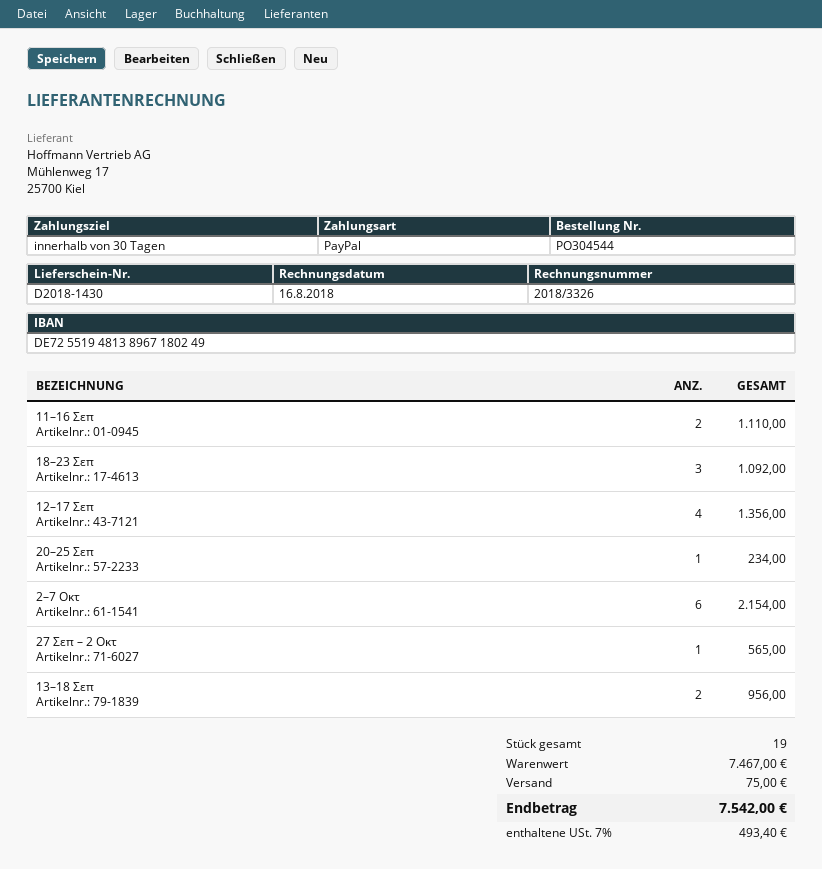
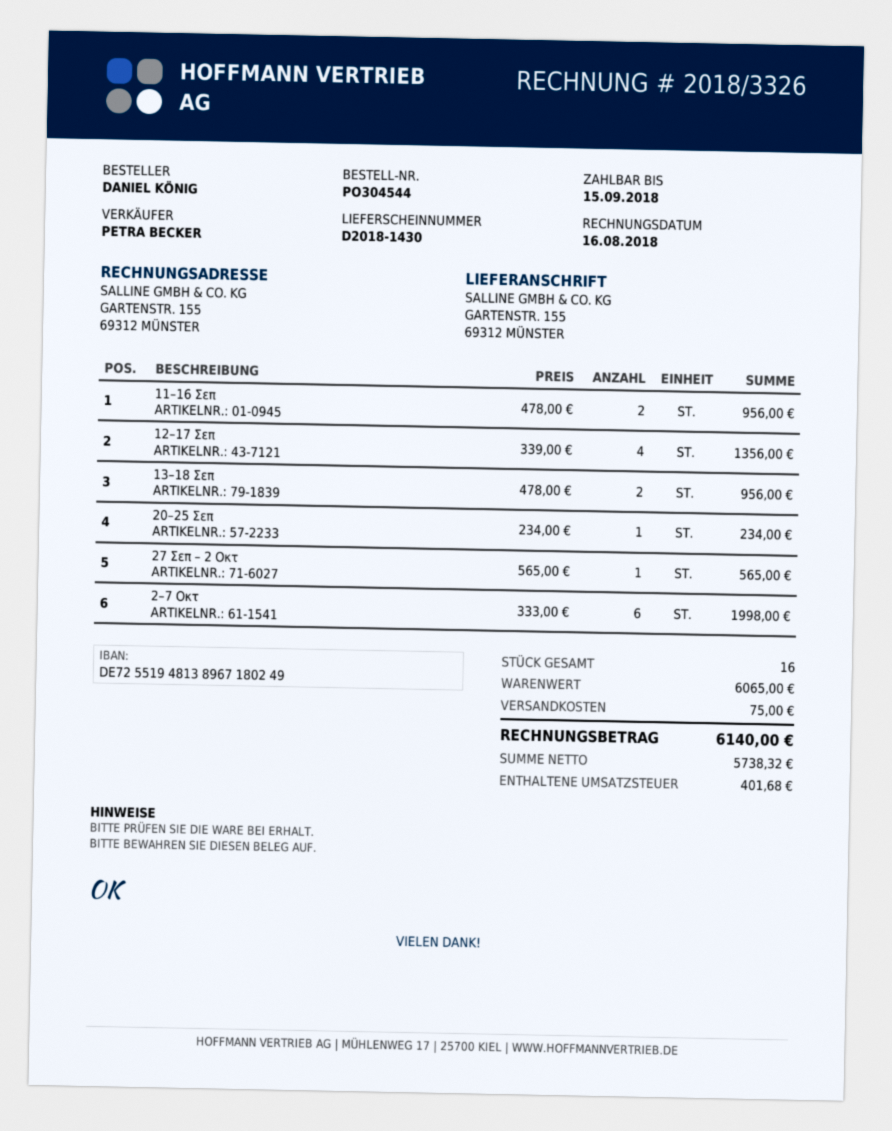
11–16 Σεπ: 2 for 1110.00 -> 2 for 956.00
18–23 Σεπ: 3 for 1092.00 -> none
2–7 Οκτ: 6 for 2154.00 -> 6 for 1998.00
total quantity: 19 -> 16
subtotal: 7467.00 -> 6065.00
tax: 493.40 -> 401.68
total: 7542.00 -> 6140.00

